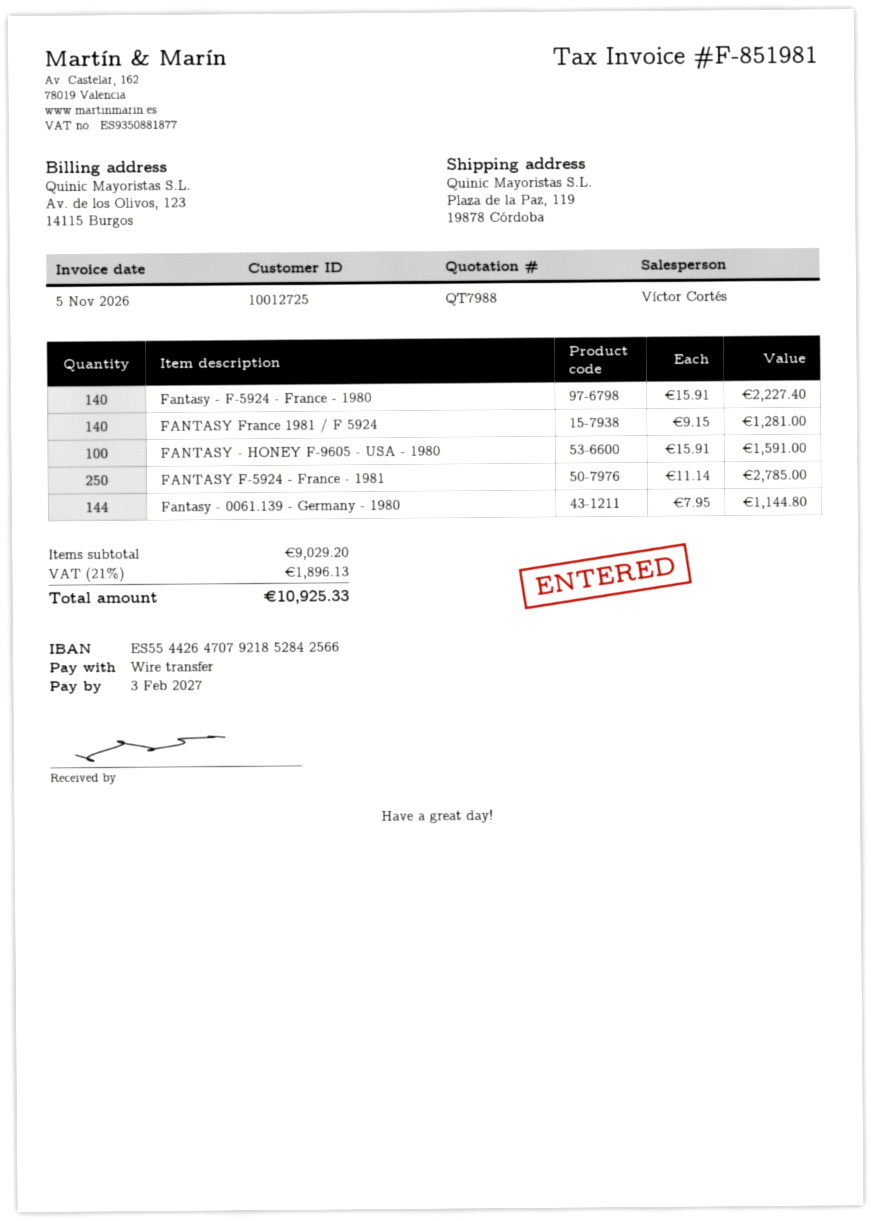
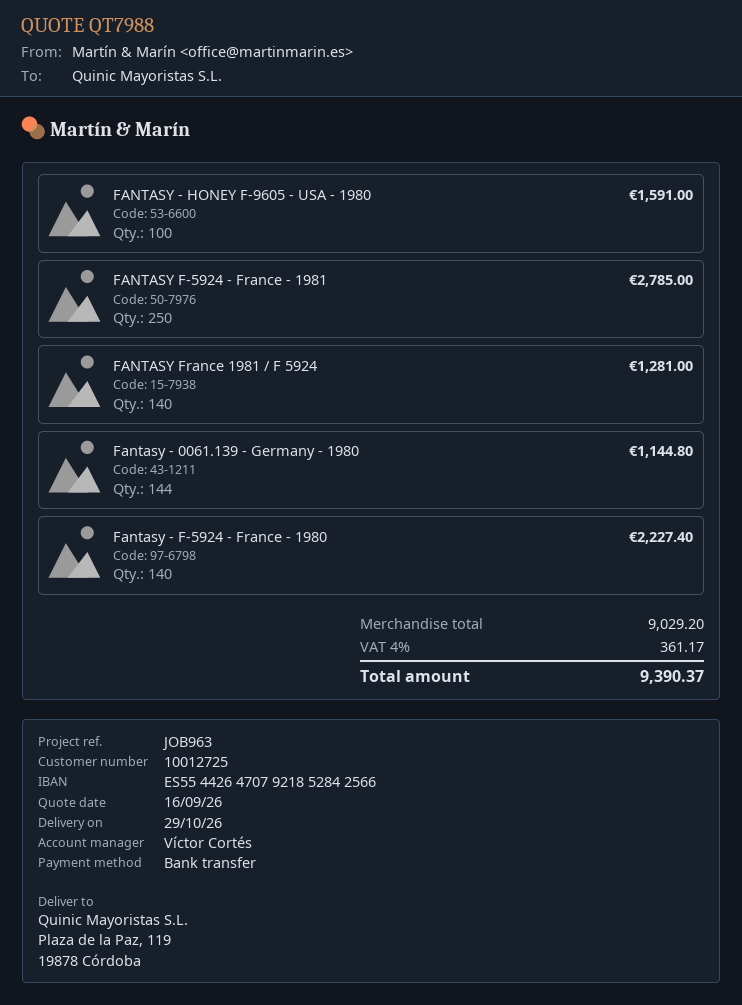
tax: 21% = 1896.13 -> 4% = 361.17
total: 10925.33 -> 9390.37

